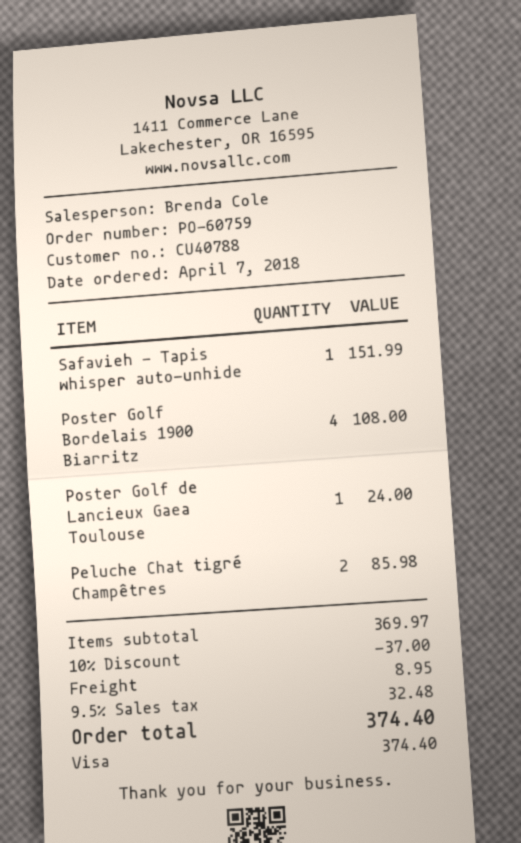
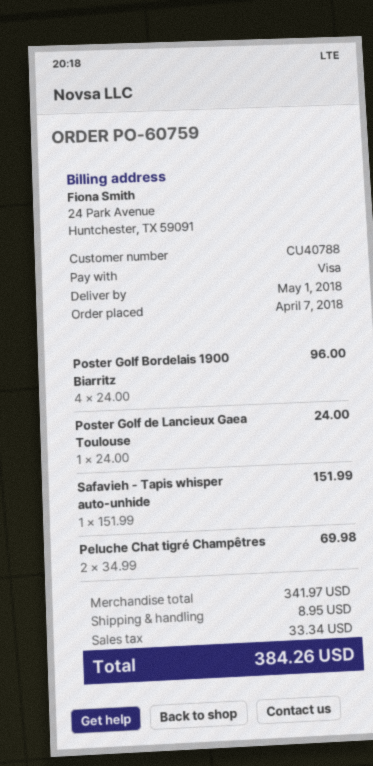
Poster Golf Bordelais 1900 Biarritz: 4 for 108.00 -> 4 for 96.00
Peluche Chat tigré Champêtres: 2 for 85.98 -> 2 for 69.98
subtotal: 369.97 -> 341.97
discount: 10% = 37.00 -> none
tax: 32.48 -> 33.34
total: 374.40 -> 384.26

